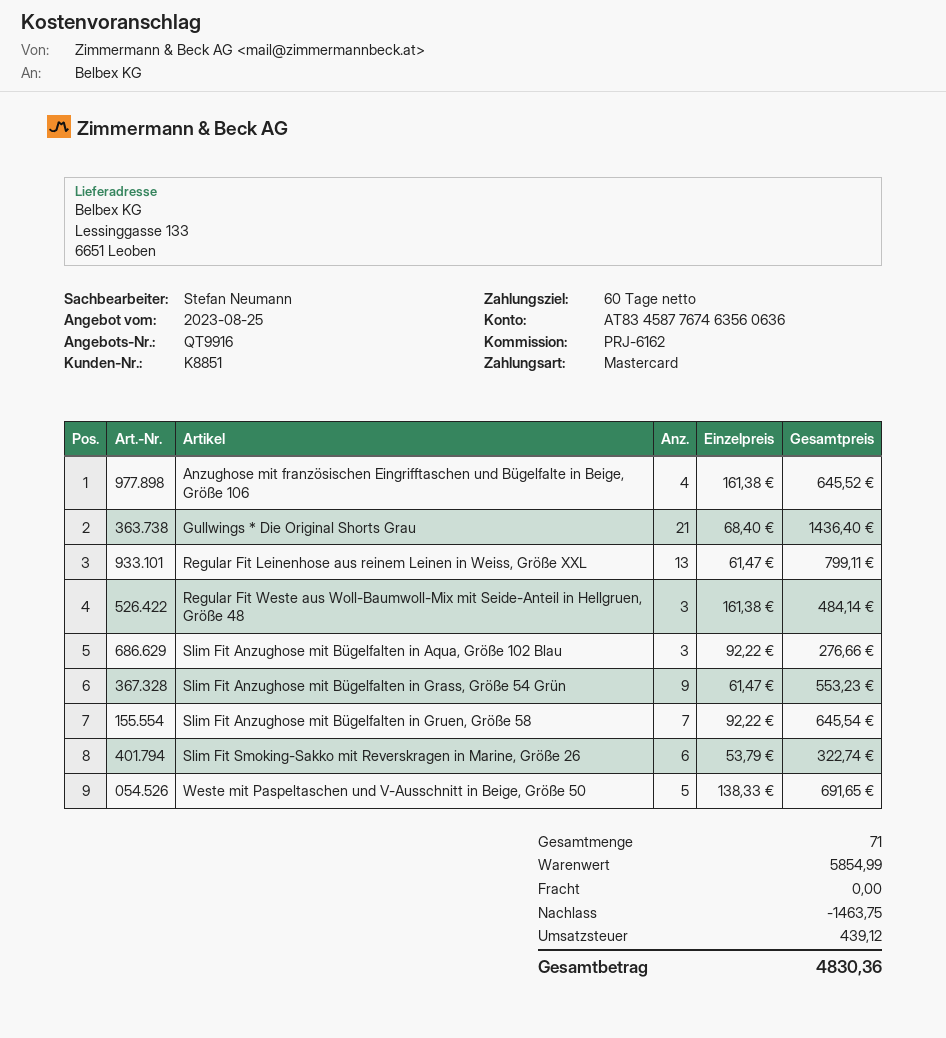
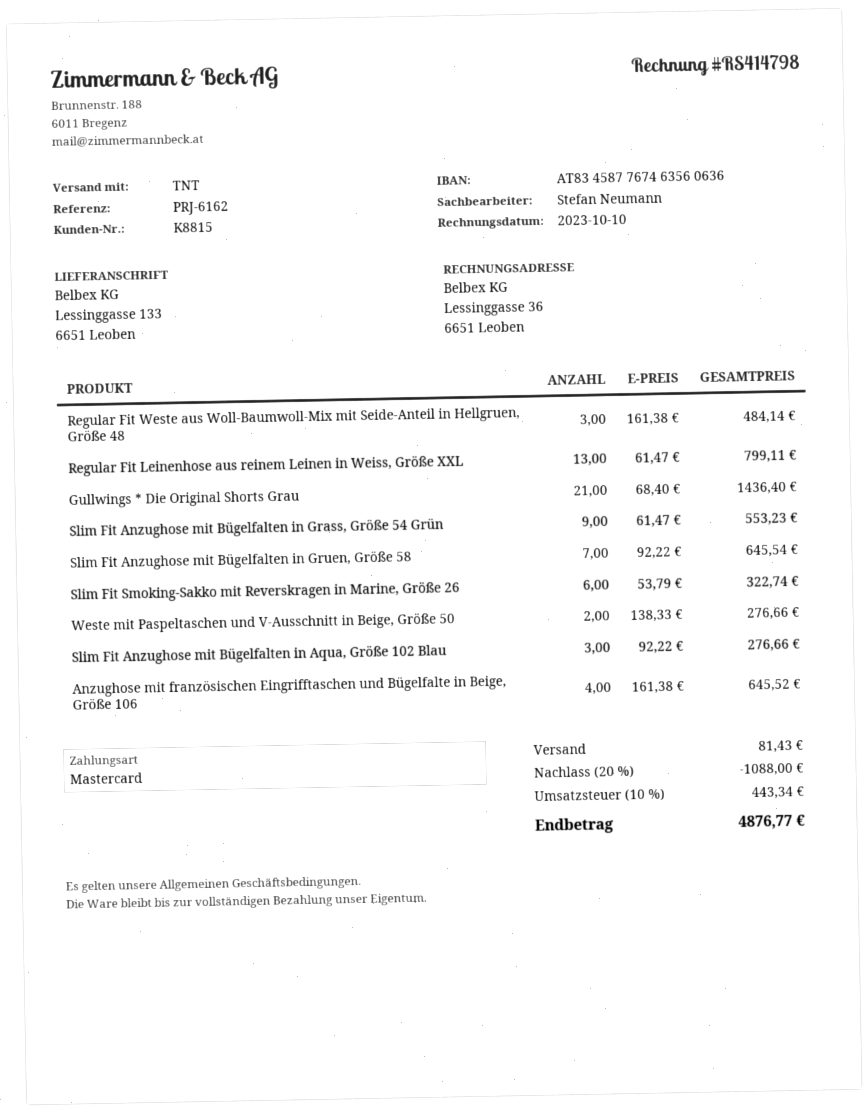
customer number: K8851 -> K8815
Weste mit Paspeltaschen und V-Ausschnitt in Beige, Größe 50: 5 x 138.33 = 691.65 -> 2 x 138.33 = 276.66
discount: 1463.75 -> 1088.00
shipping: 0.00 -> 81.43
tax: 439.12 -> 443.34
total: 4830.36 -> 4876.77

